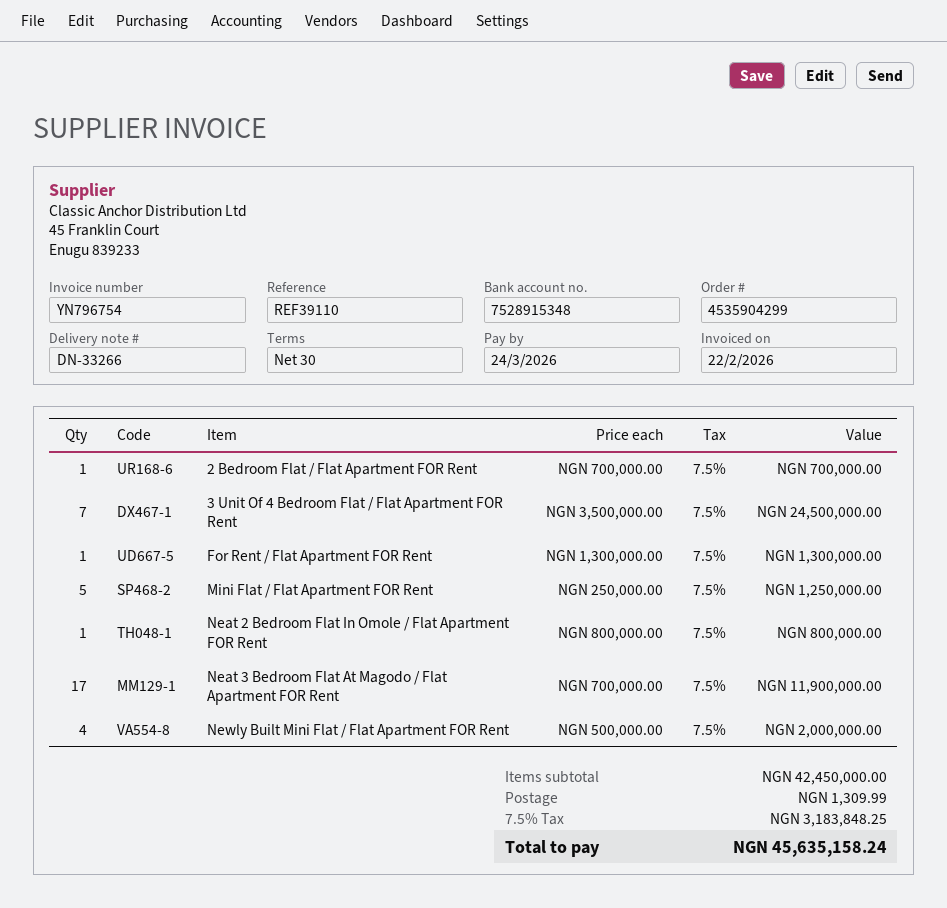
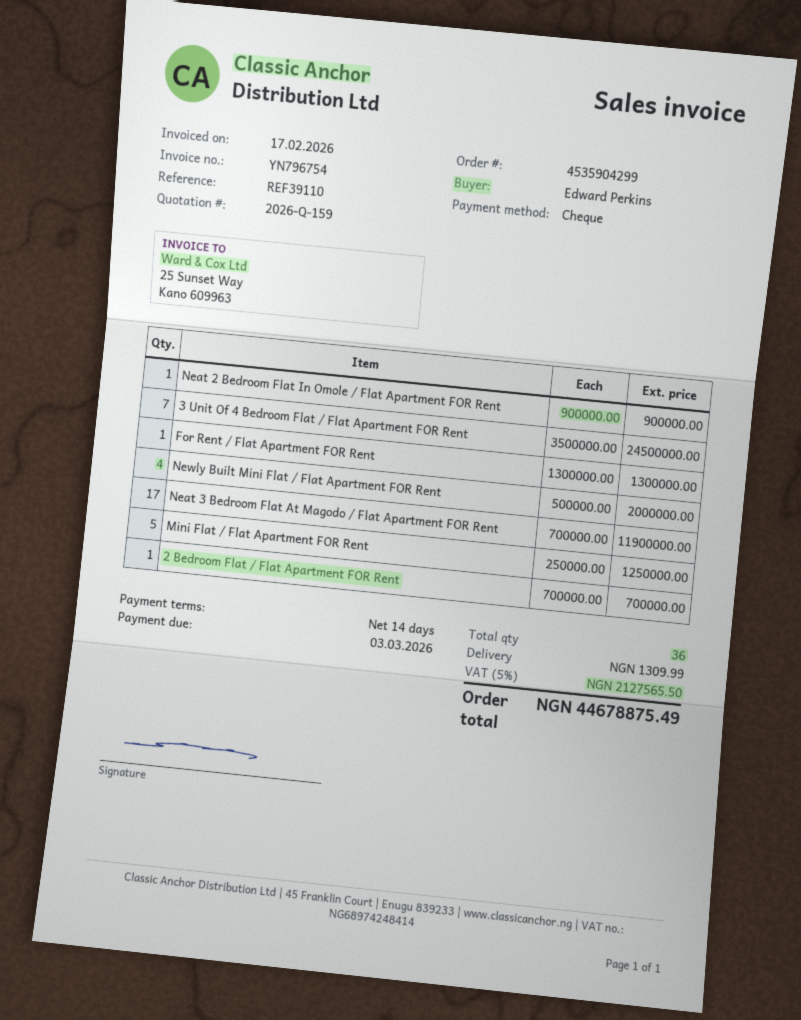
invoice date: 2026-02-22 -> 2026-02-17
payment terms: 30 days -> 14 days
due date: 2026-03-24 -> 2026-03-03
Neat 2 Bedroom Flat In Omole / Flat Apartment FOR Rent: 1 x 800000.00 = 800000.00 -> 1 x 900000.00 = 900000.00
tax: 7.5% = 3183848.25 -> 5% = 2127565.50
total: 45635158.24 -> 44678875.49

